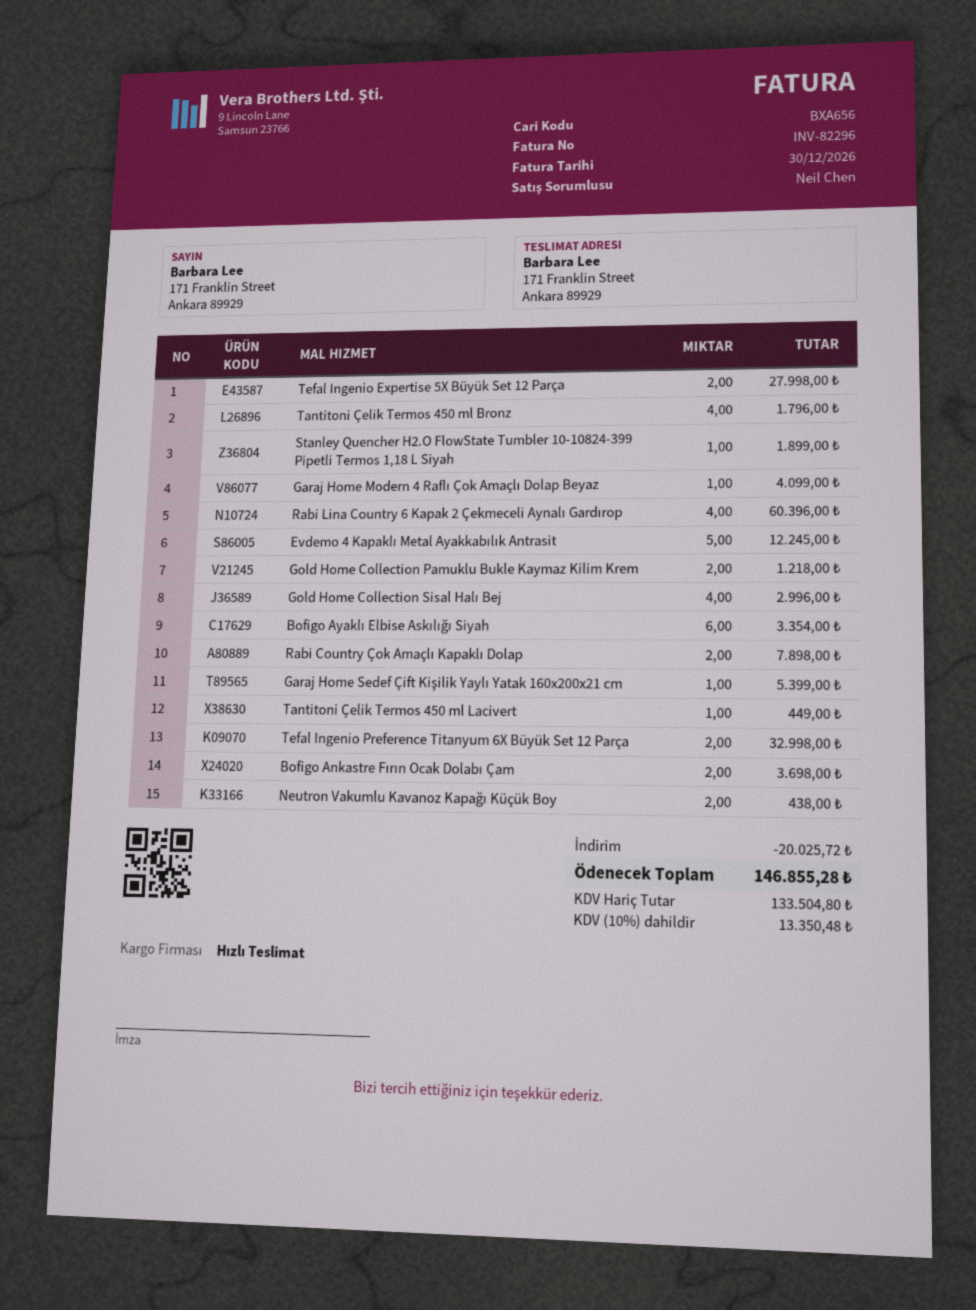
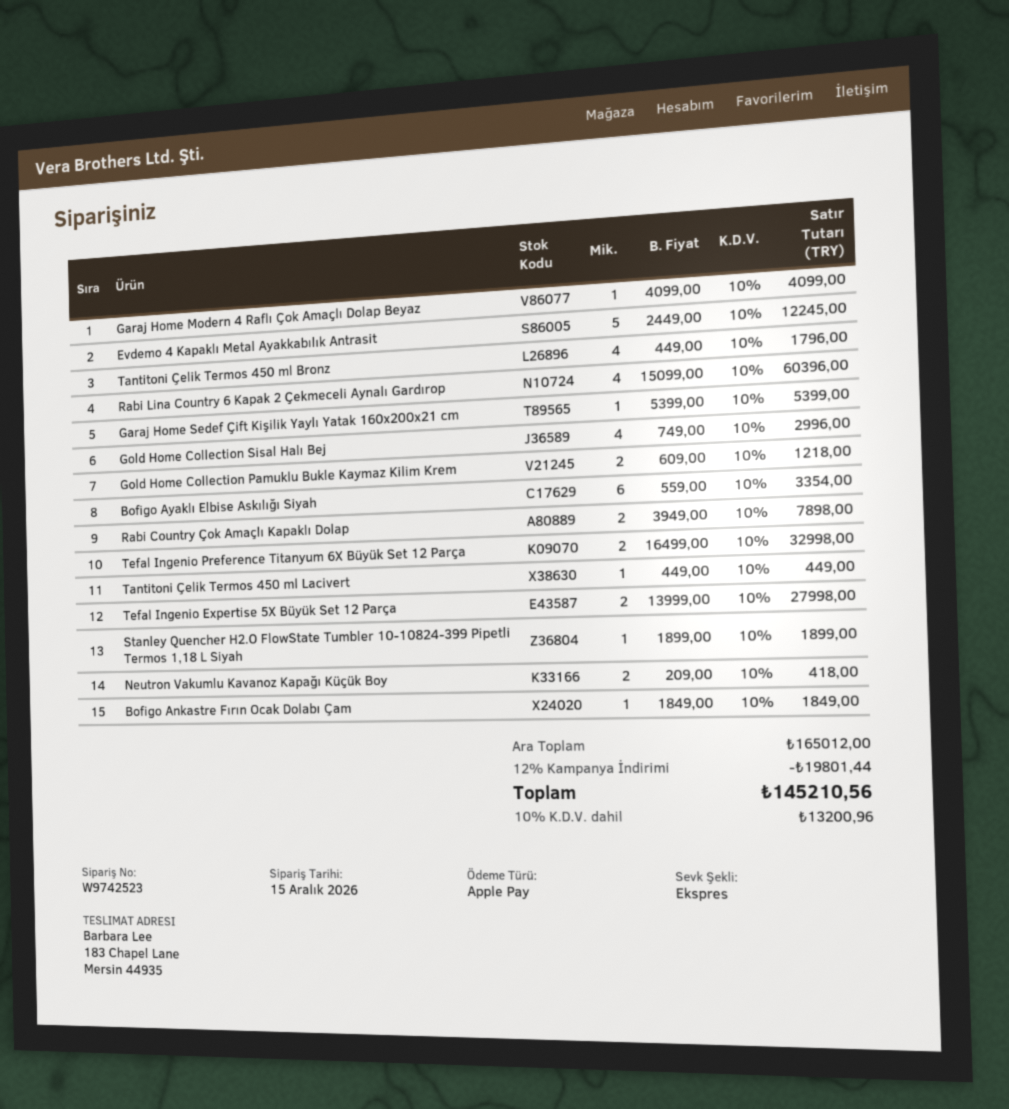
ship to: 171 Franklin Street, Ankara 89929 -> 183 Chapel Lane, Mersin 44935
Bofigo Ankastre Fırın Ocak Dolabı Çam: 2 for 3698.00 -> 1 for 1849.00
Neutron Vakumlu Kavanoz Kapağı Küçük Boy: 2 for 438.00 -> 2 for 418.00
discount: 20025.72 -> 19801.44
tax: 10% = 13350.48 -> 10% = 13200.96
total: 146855.28 -> 145210.56

